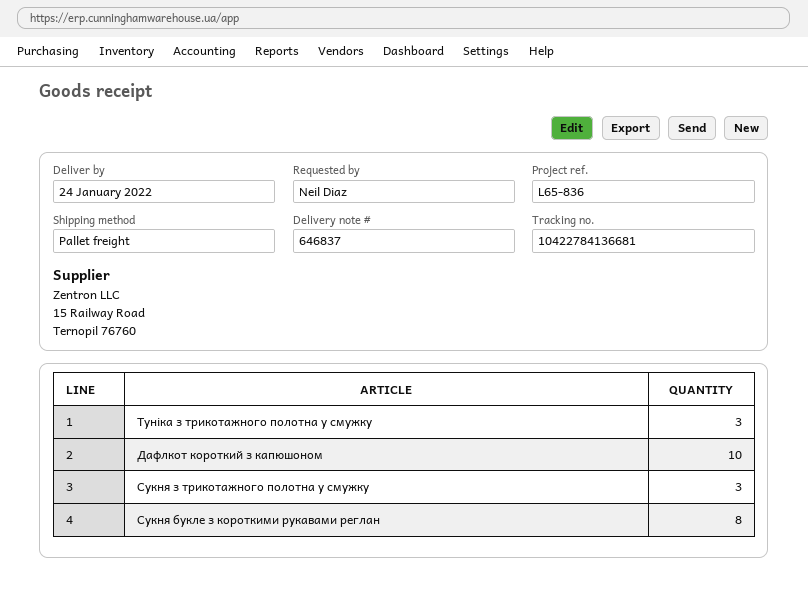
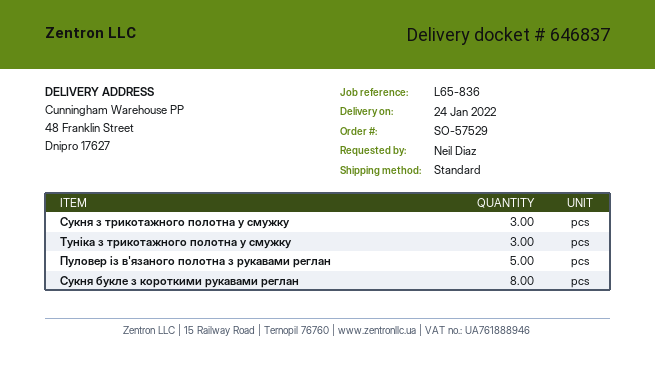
shipping method: pallet freight -> standard
Дафлкот короткий з капюшоном: 10 -> none
Пуловер із в'язаного полотна з рукавами реглан: none -> 5

